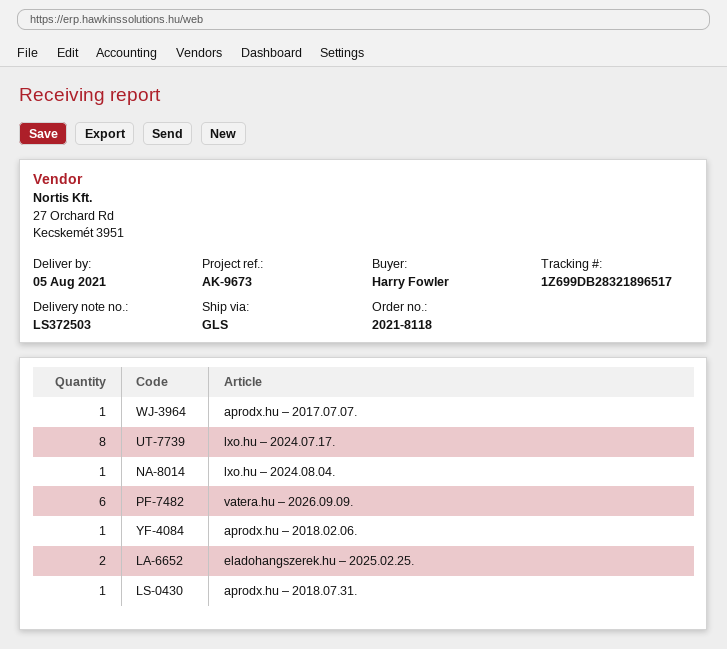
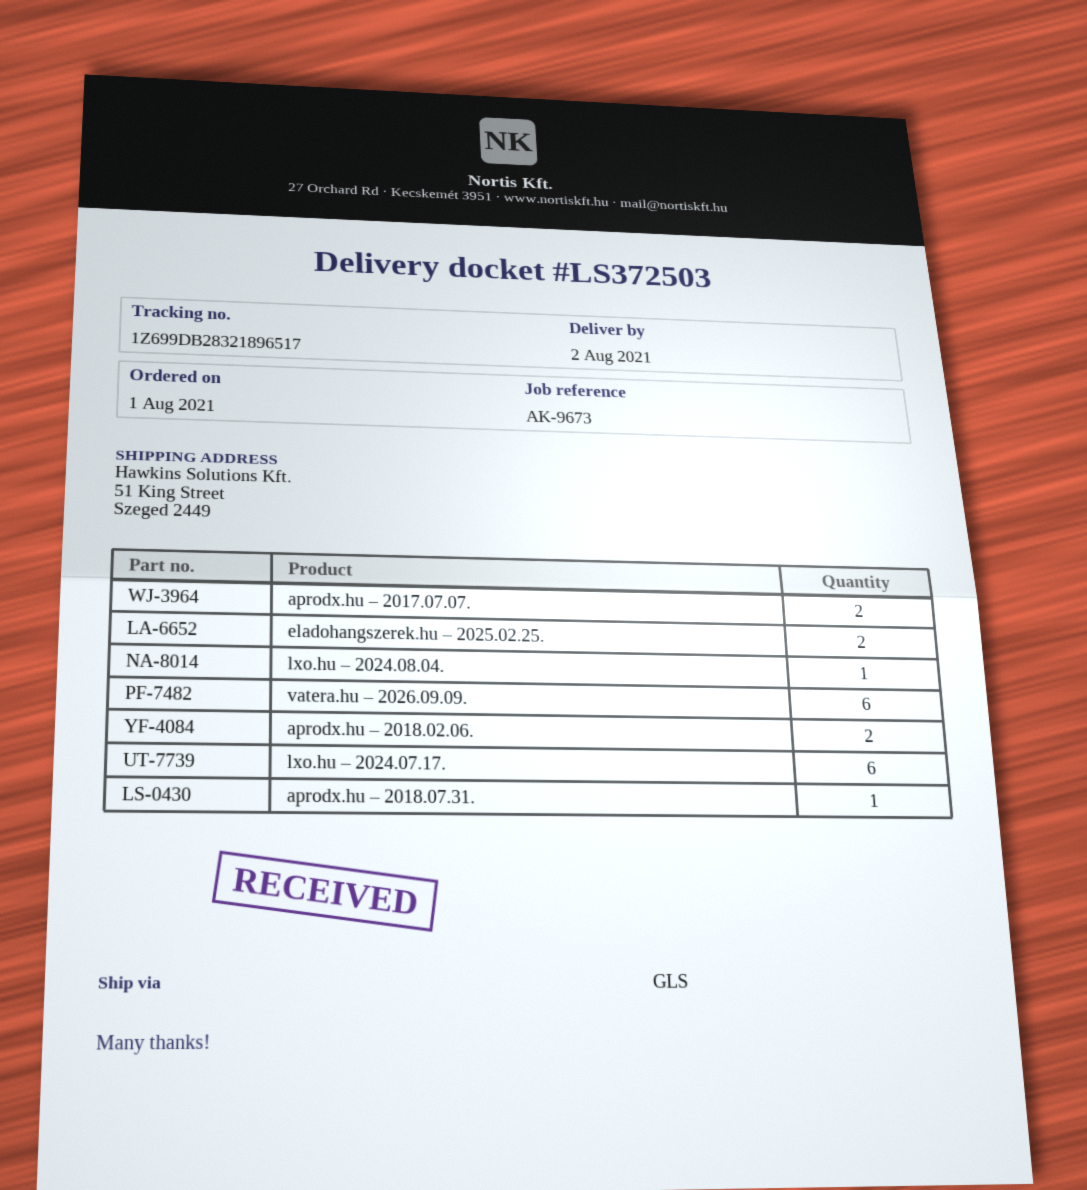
delivery date: 2021-08-05 -> 2021-08-02
aprodx.hu – 2017.07.07.: 1 -> 2
lxo.hu – 2024.07.17.: 8 -> 6
aprodx.hu – 2018.02.06.: 1 -> 2

